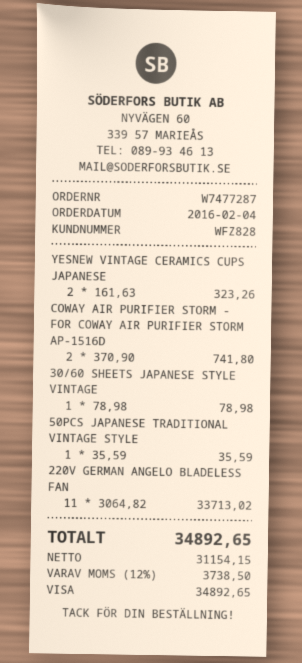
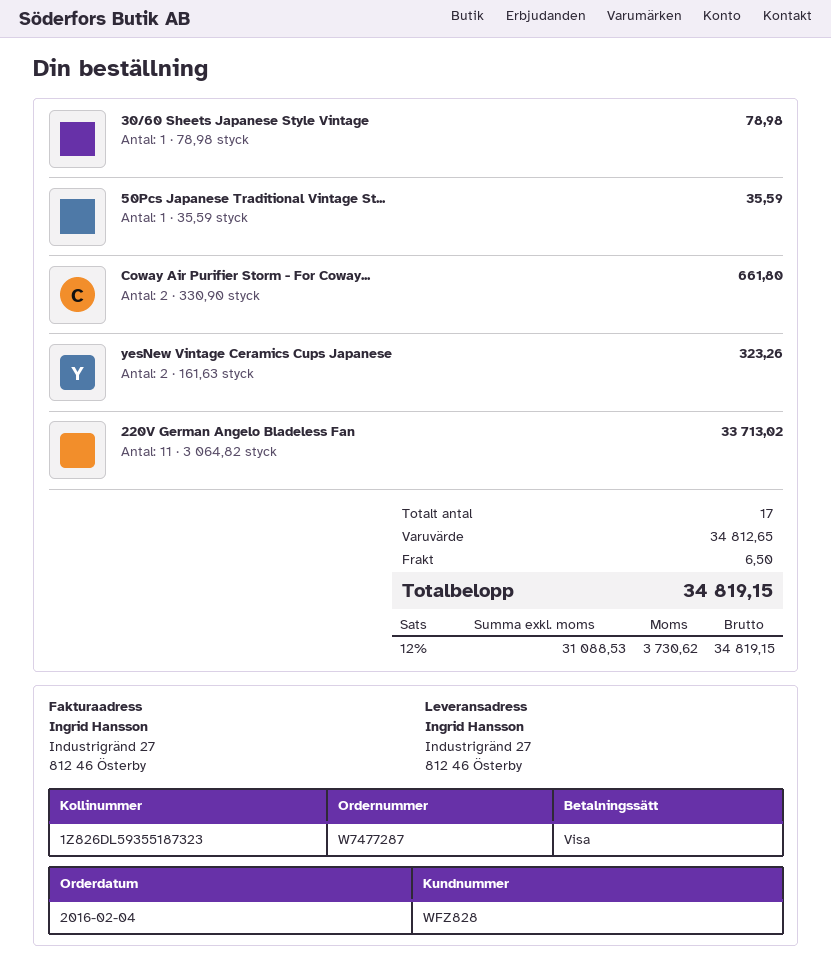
COWAY AIR PURIFIER STORM - FOR COWAY AIR PURIFIER STORM AP-1516D: 2 x 370.90 = 741.80 -> 2 x 330.90 = 661.80
shipping: none -> 6.50
net: 31154.15 -> 31088.53
tax: 12% = 3738.50 -> 12% = 3730.62
total: 34892.65 -> 34819.15

